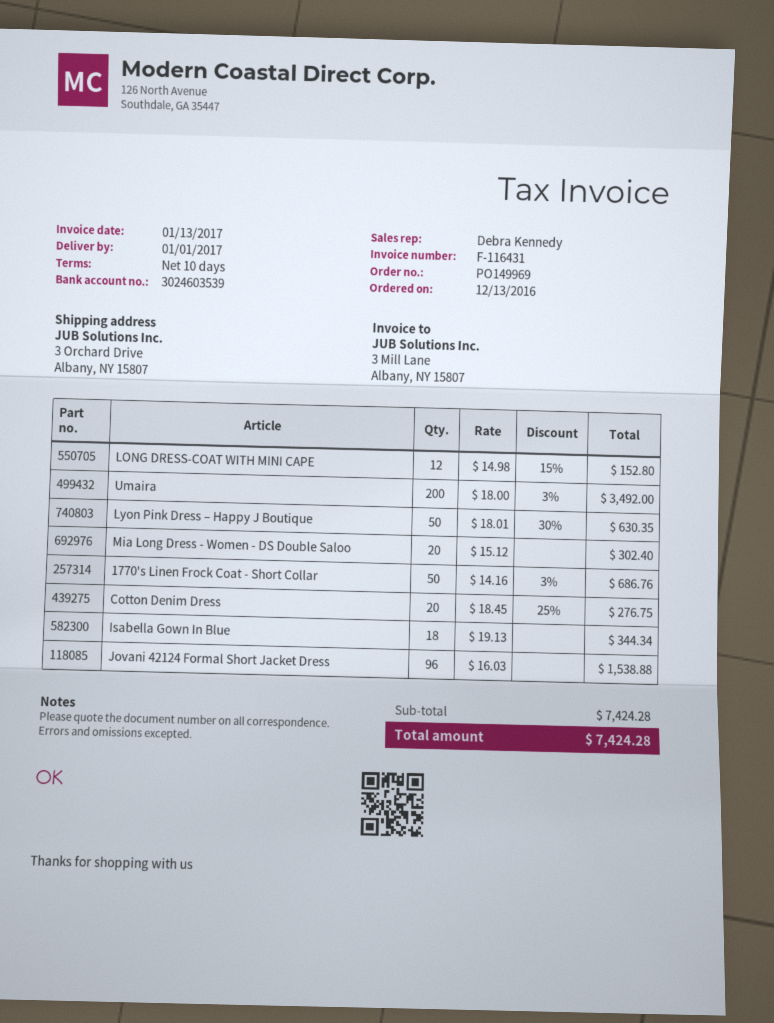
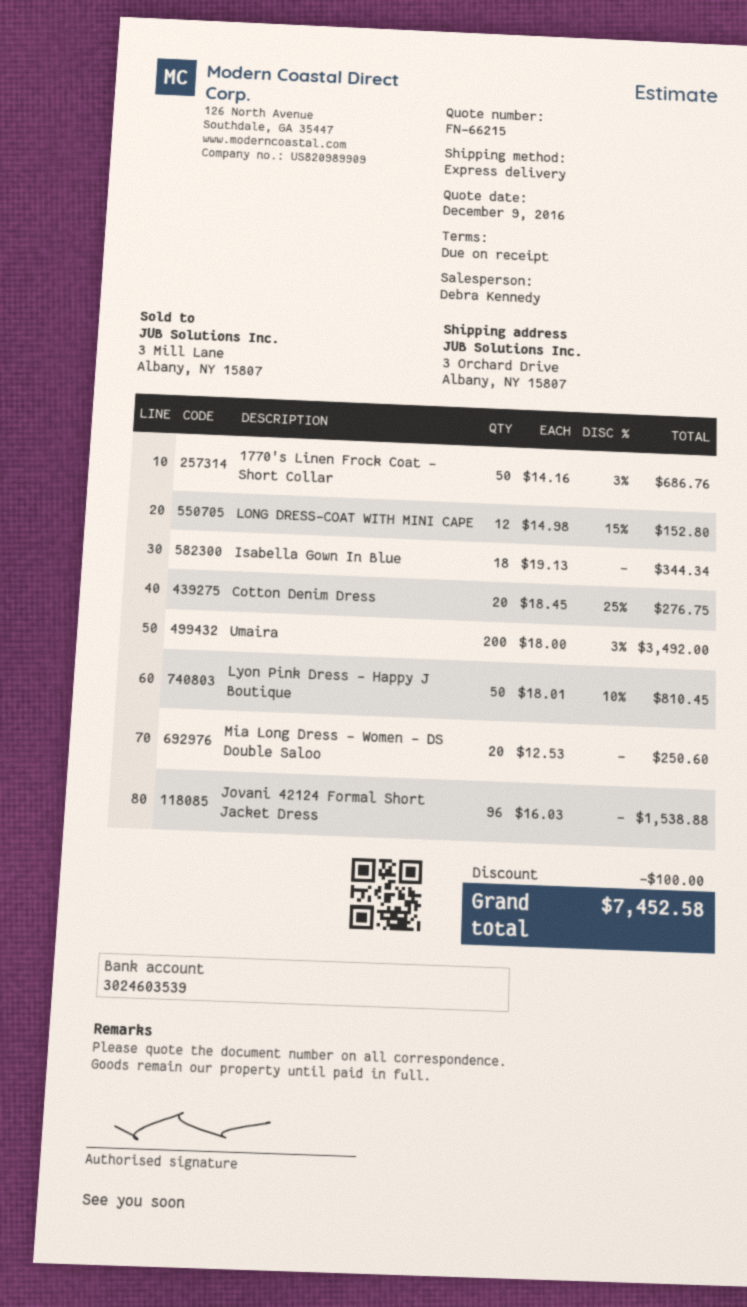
payment terms: 10 days -> on receipt
Lyon Pink Dress – Happy J Boutique: 50 x 18.01 - 30% = 630.35 -> 50 x 18.01 - 10% = 810.45
Mia Long Dress - Women - DS Double Saloo: 20 x 15.12 = 302.40 -> 20 x 12.53 = 250.60
discount: none -> 100.00
total: 7424.28 -> 7452.58

